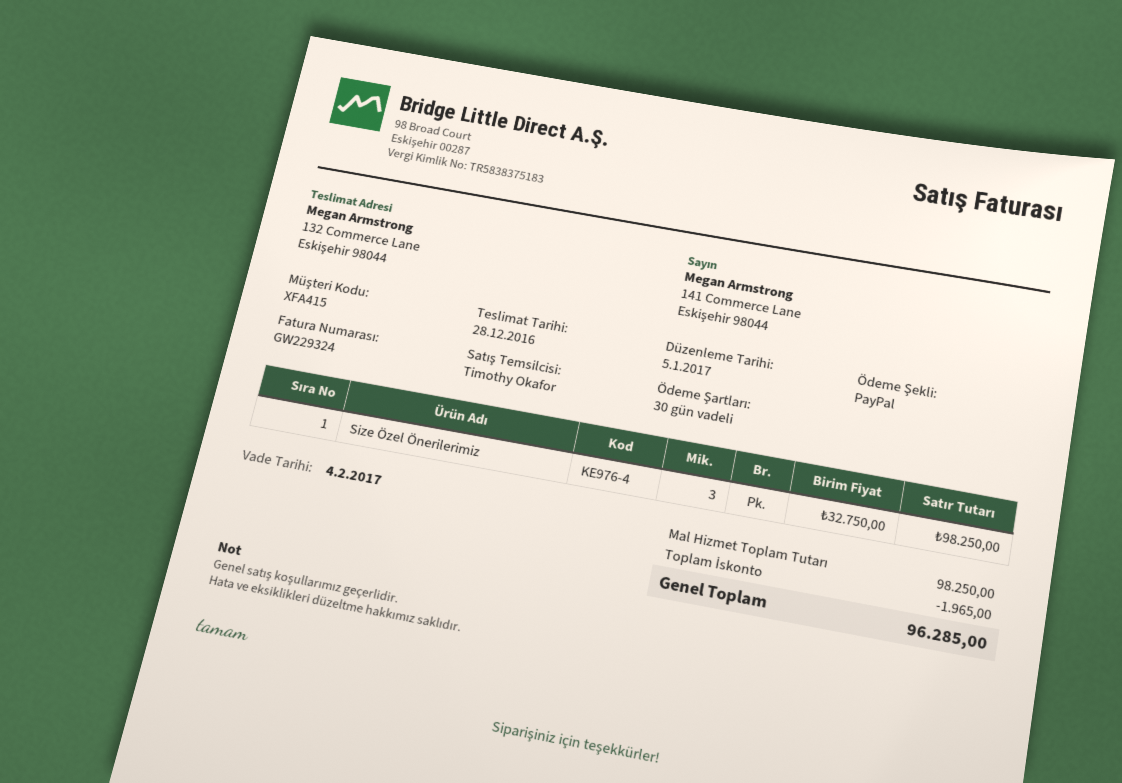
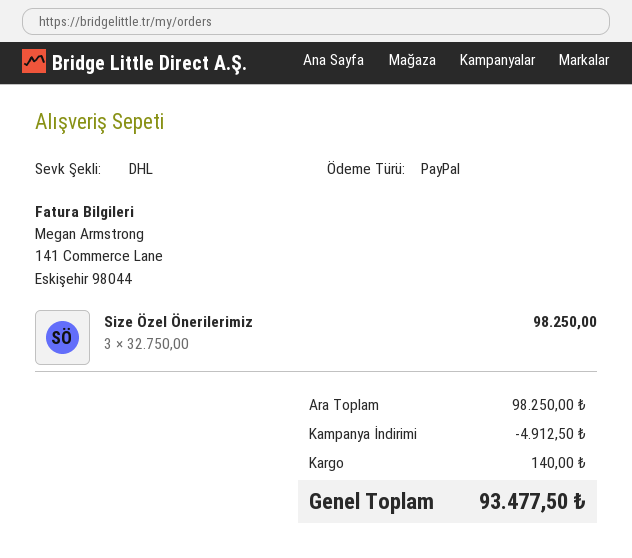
discount: 1965.00 -> 4912.50
shipping: none -> 140.00
total: 96285.00 -> 93477.50

